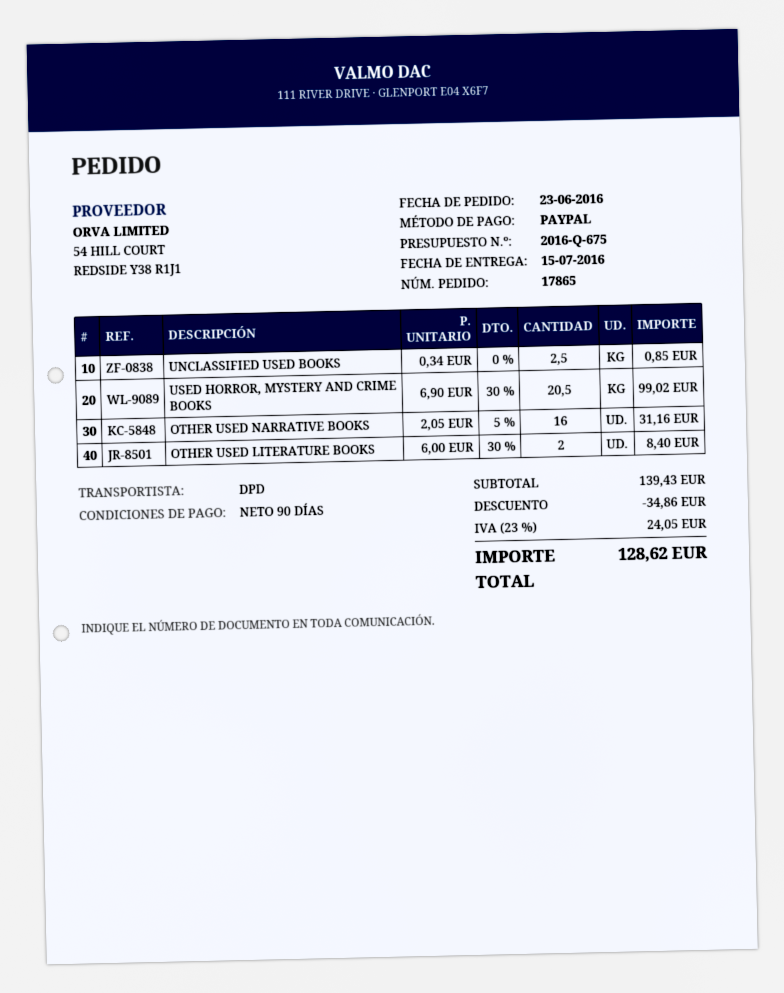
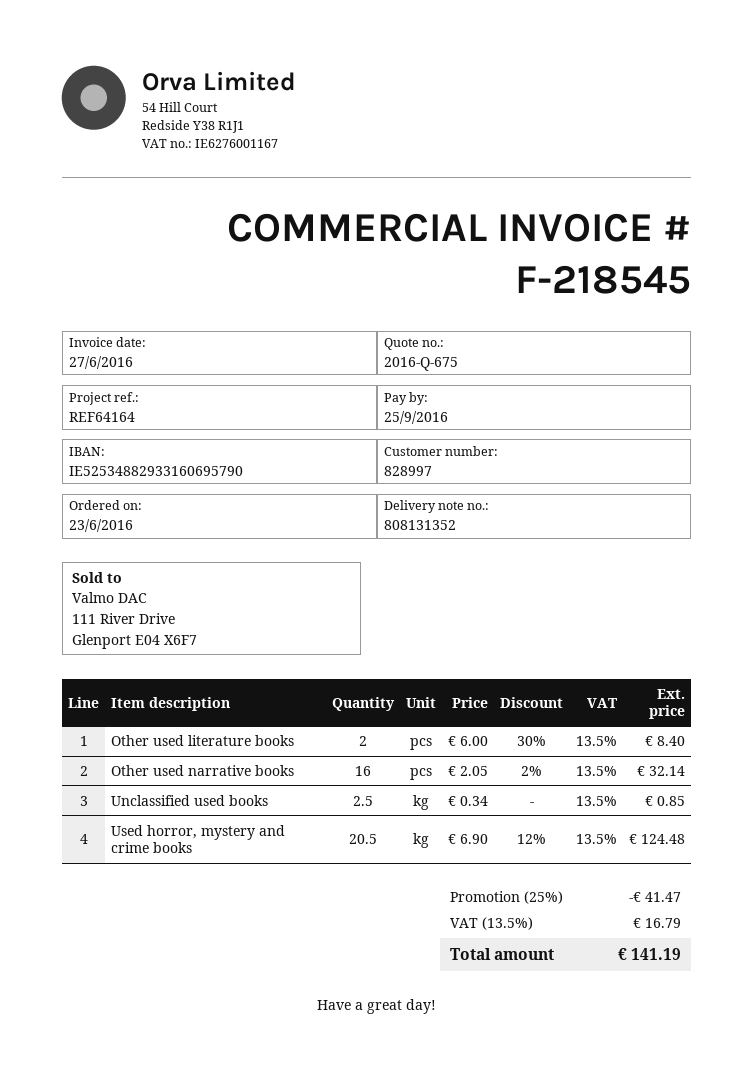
USED HORROR, MYSTERY AND CRIME BOOKS: 20.5 x 6.90 - 30% = 99.02 -> 20.5 x 6.90 - 12% = 124.48
OTHER USED NARRATIVE BOOKS: 16 x 2.05 - 5% = 31.16 -> 16 x 2.05 - 2% = 32.14
discount: 34.86 -> 41.47
tax: 23% = 24.05 -> 13.5% = 16.79
total: 128.62 -> 141.19

